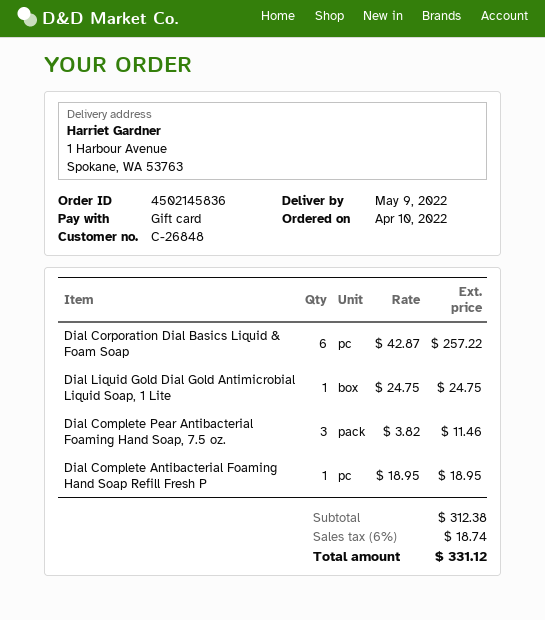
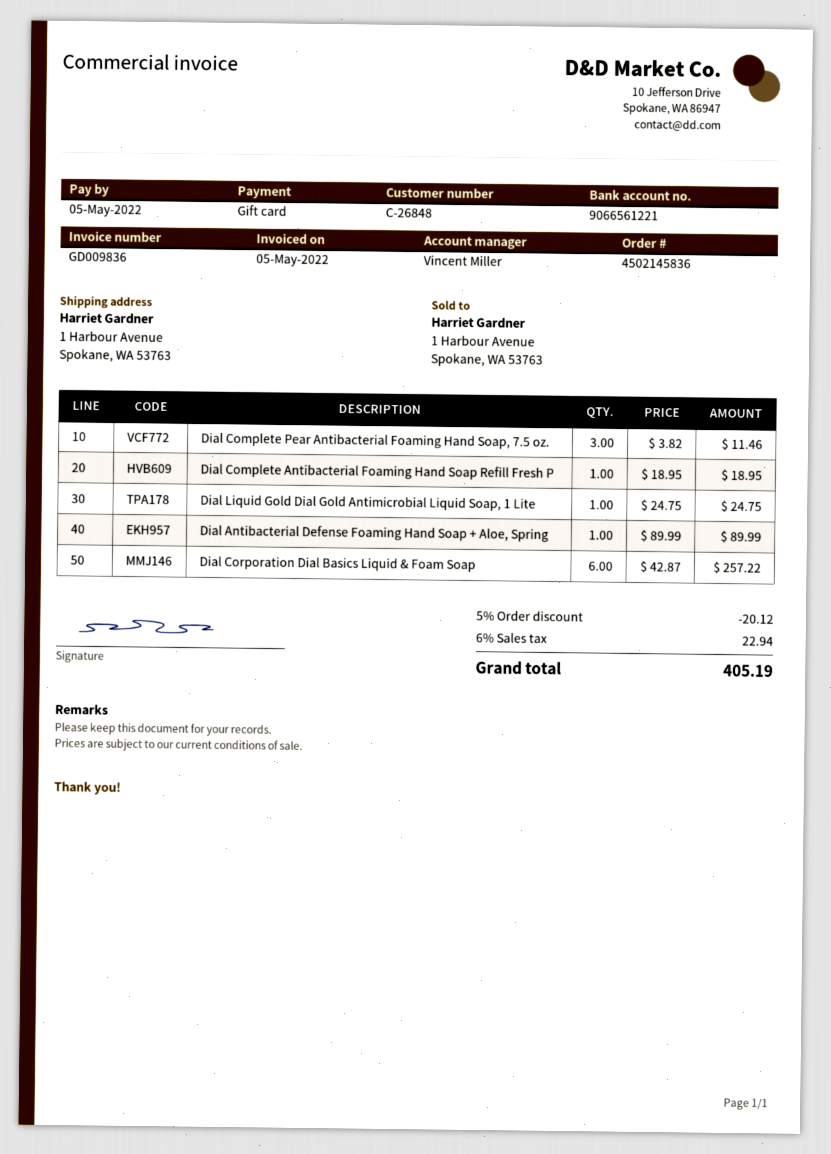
Dial Antibacterial Defense Foaming Hand Soap + Aloe, Spring: none -> 1 x 89.99 = 89.99
discount: none -> 5% = 20.12
tax: 6% = 18.74 -> 6% = 22.94
total: 331.12 -> 405.19

